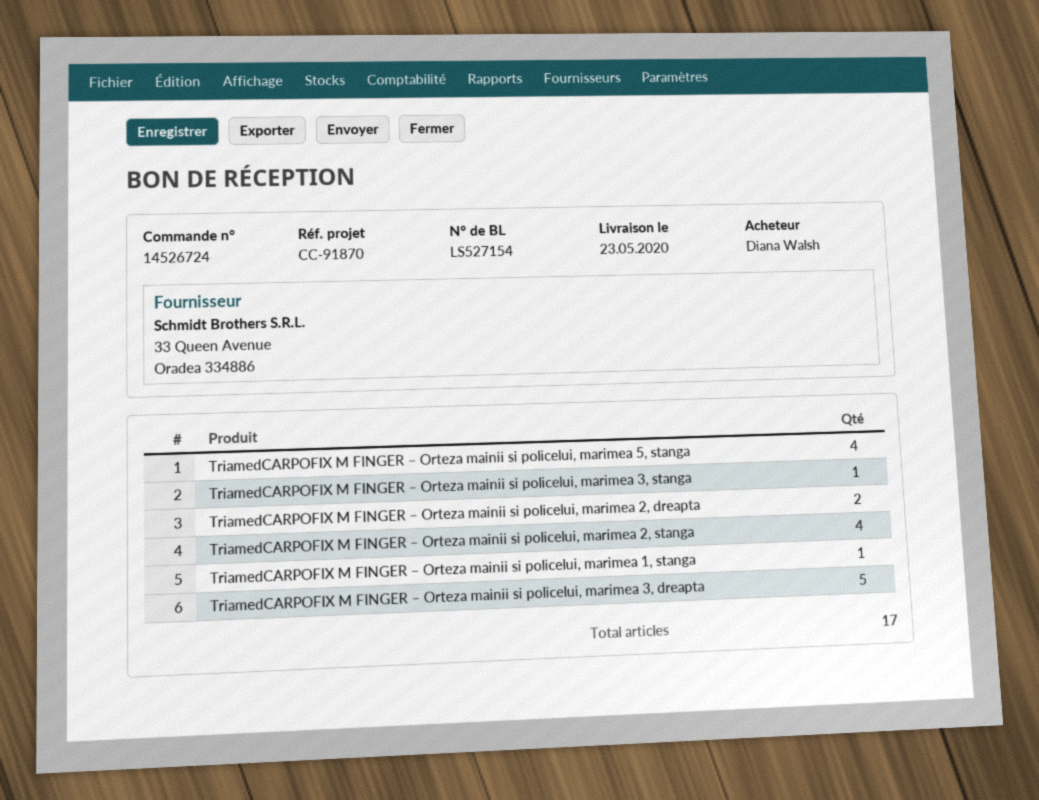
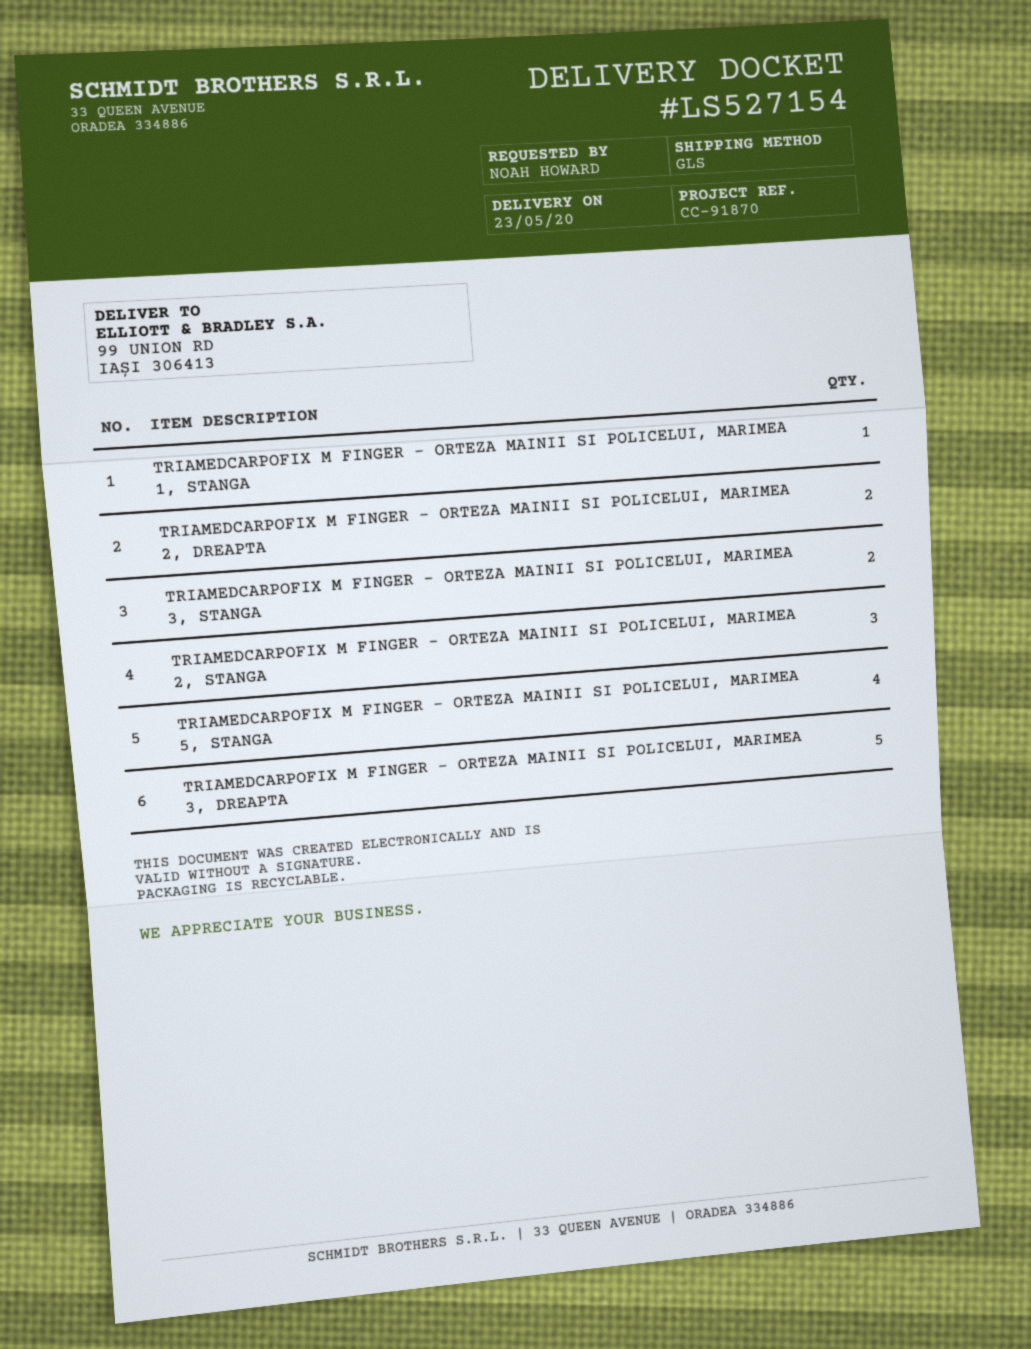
ordered by: Diana Walsh -> NOAH HOWARD
TriamedCARPOFIX M FINGER – Orteza mainii si policelui, marimea 3, stanga: 1 -> 2
TriamedCARPOFIX M FINGER – Orteza mainii si policelui, marimea 2, stanga: 4 -> 3

